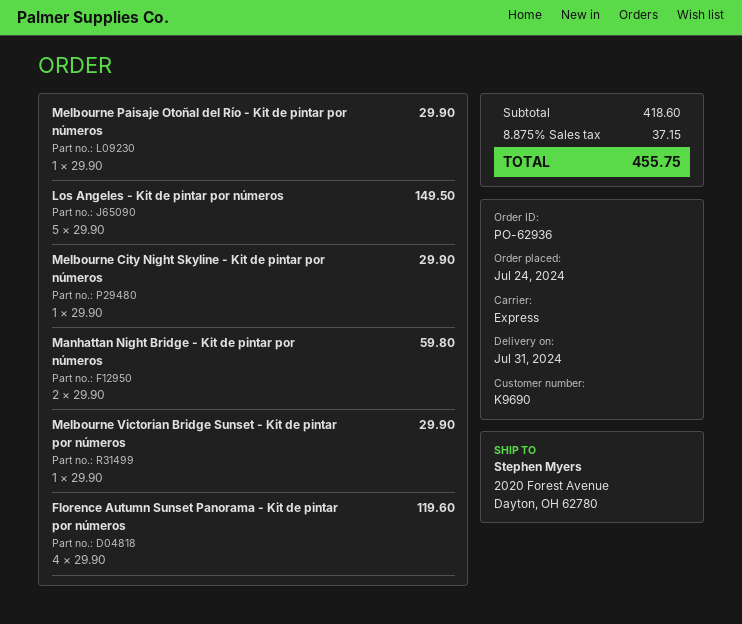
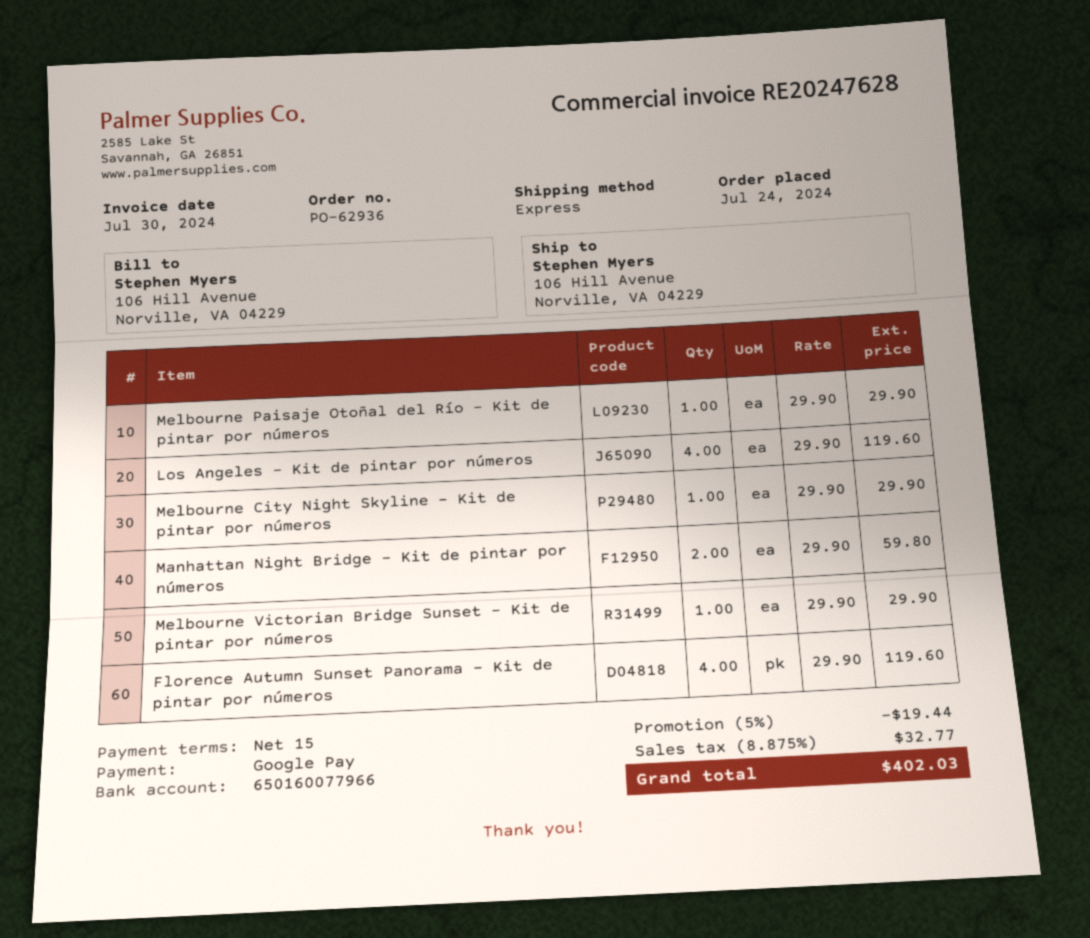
ship to: 2020 Forest Avenue, Dayton, OH 62780 -> 106 Hill Avenue, Norville, VA 04229
Los Angeles - Kit de pintar por números: 5 x 29.90 = 149.50 -> 4 x 29.90 = 119.60
discount: none -> 5% = 19.44
tax: 8.875% = 37.15 -> 8.875% = 32.77
total: 455.75 -> 402.03

